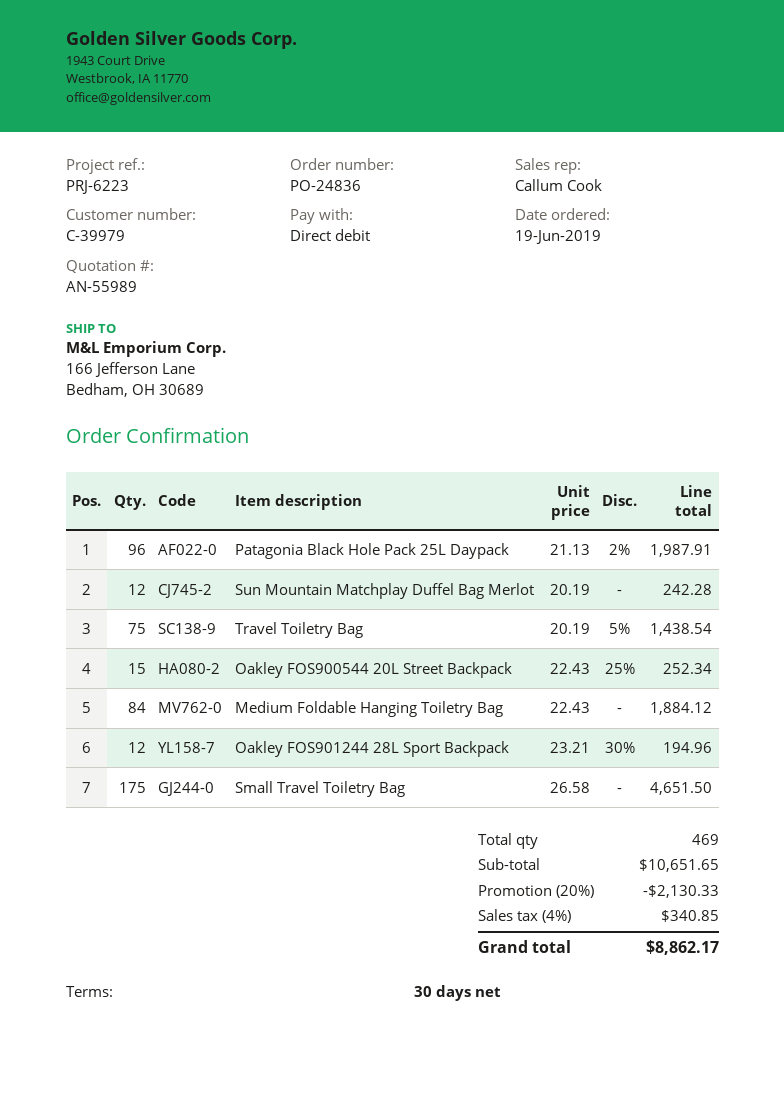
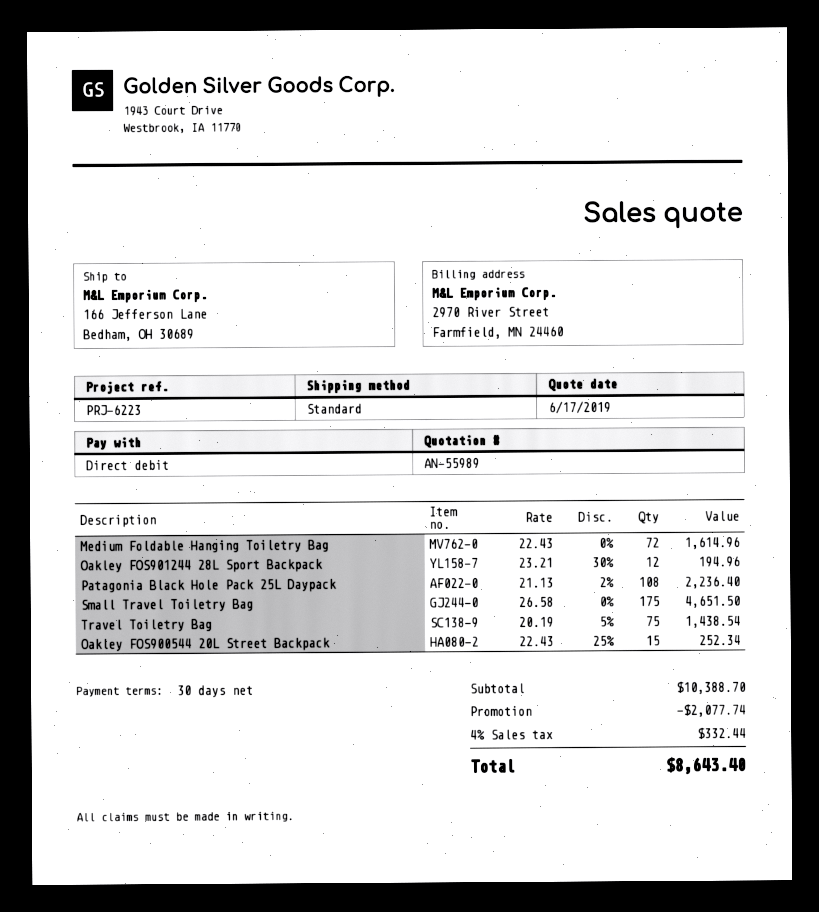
Patagonia Black Hole Pack 25L Daypack: 96 x 21.13 - 2% = 1987.91 -> 108 x 21.13 - 2% = 2236.40
Sun Mountain Matchplay Duffel Bag Merlot: 12 x 20.19 = 242.28 -> none
Medium Foldable Hanging Toiletry Bag: 84 x 22.43 = 1884.12 -> 72 x 22.43 = 1614.96
subtotal: 10651.65 -> 10388.70
discount: 2130.33 -> 2077.74
tax: 4% = 340.85 -> 4% = 332.44
total: 8862.17 -> 8643.40

